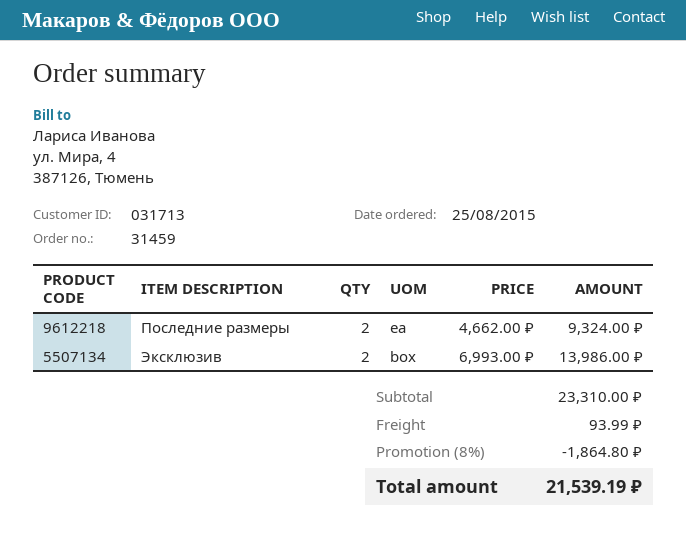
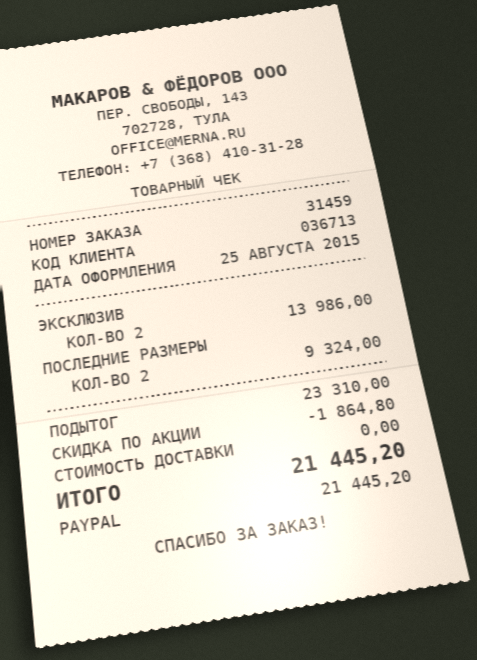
customer number: 031713 -> 036713
shipping: 93.99 -> 0.00
total: 21539.19 -> 21445.20

